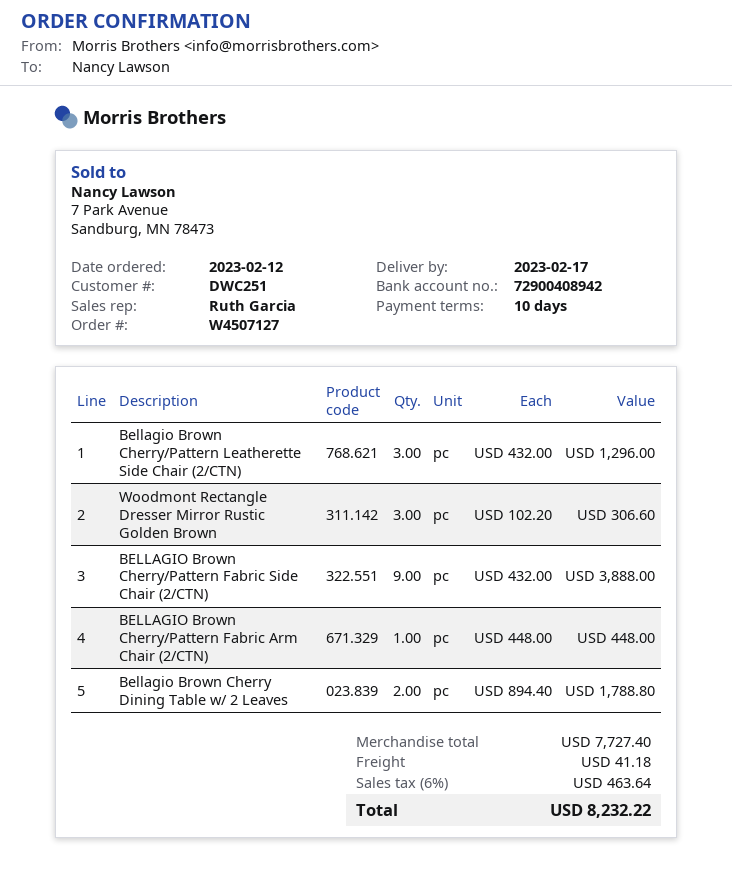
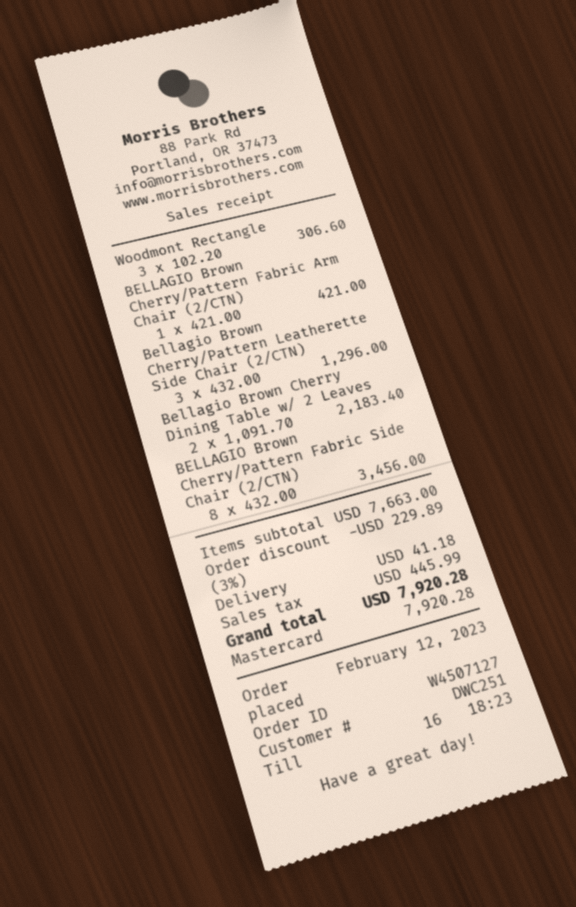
BELLAGIO Brown Cherry/Pattern Fabric Side Chair (2/CTN): 9 x 432.00 = 3888.00 -> 8 x 432.00 = 3456.00
BELLAGIO Brown Cherry/Pattern Fabric Arm Chair (2/CTN): 1 x 448.00 = 448.00 -> 1 x 421.00 = 421.00
Bellagio Brown Cherry Dining Table w/ 2 Leaves: 2 x 894.40 = 1788.80 -> 2 x 1091.70 = 2183.40
subtotal: 7727.40 -> 7663.00
discount: none -> 3% = 229.89
tax: 463.64 -> 445.99
total: 8232.22 -> 7920.28

